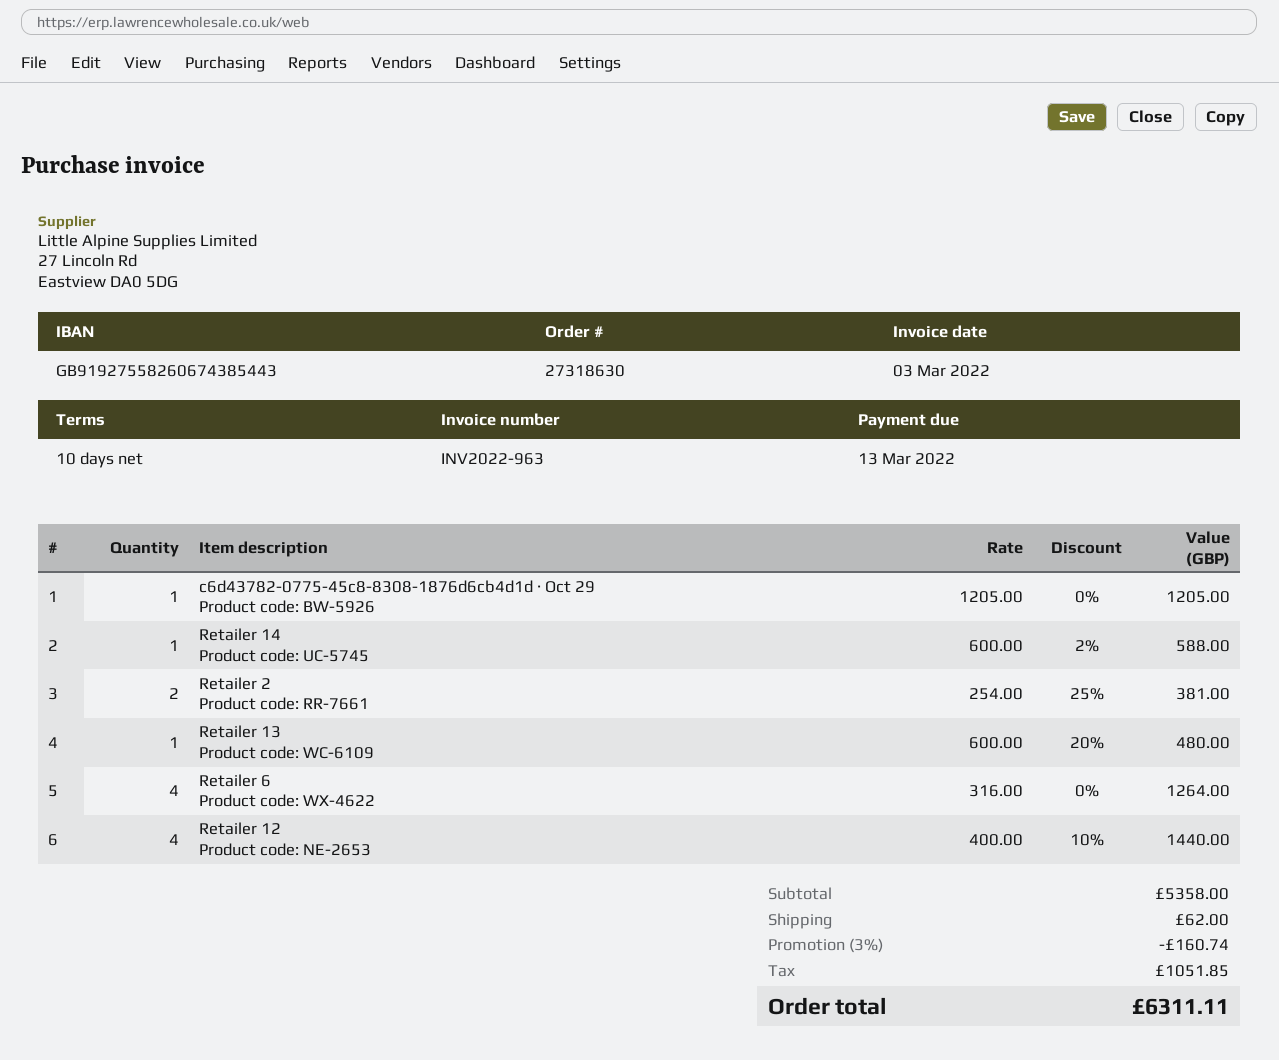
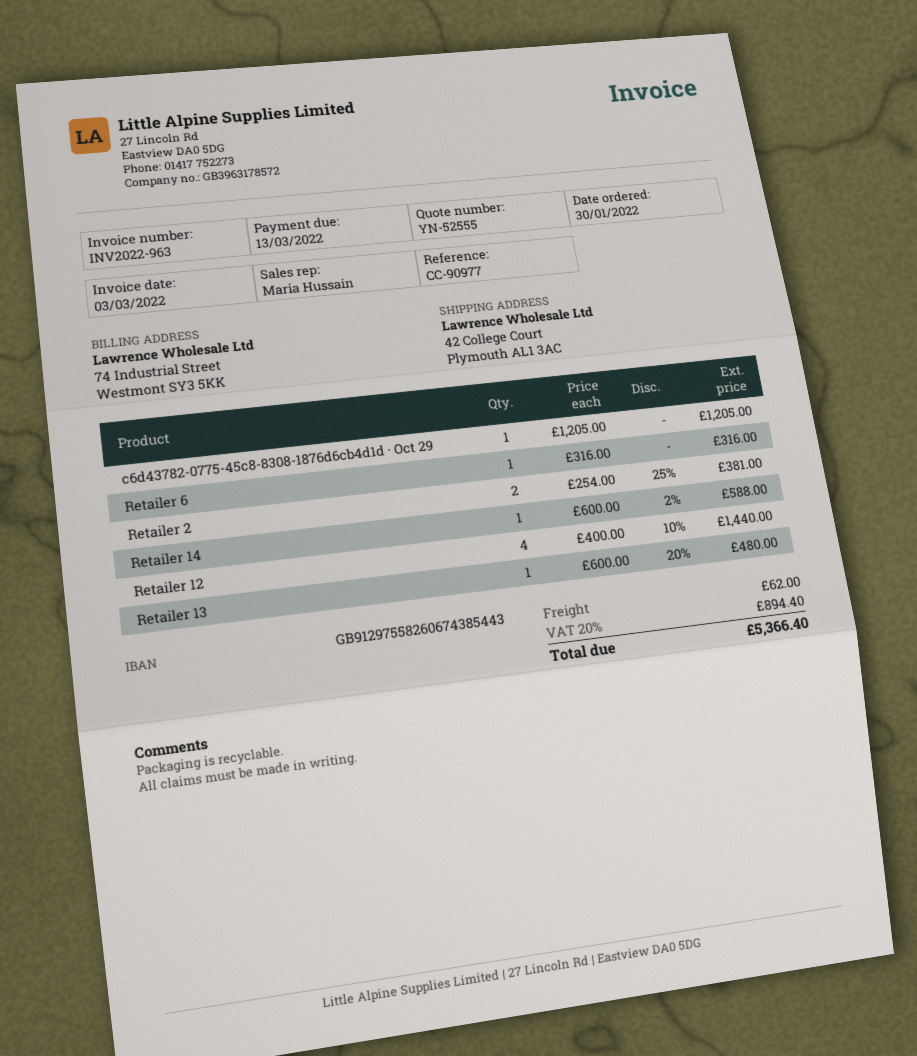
bank account: GB91927558260674385443 -> GB91297558260674385443
Retailer 6: 4 x 316.00 = 1264.00 -> 1 x 316.00 = 316.00
discount: 3% = 160.74 -> none
tax: 1051.85 -> 894.40
total: 6311.11 -> 5366.40

